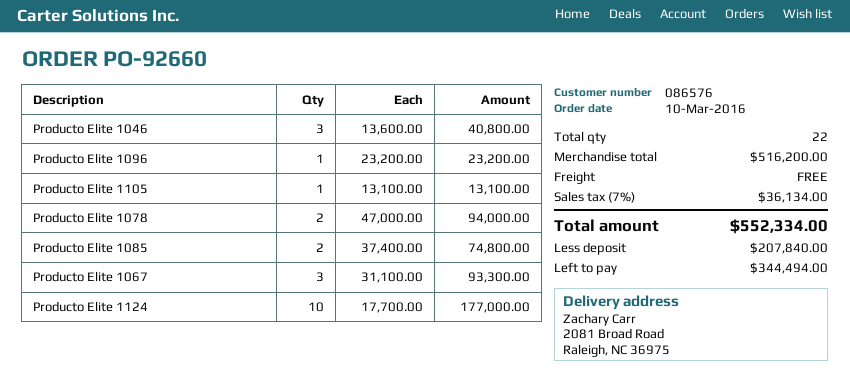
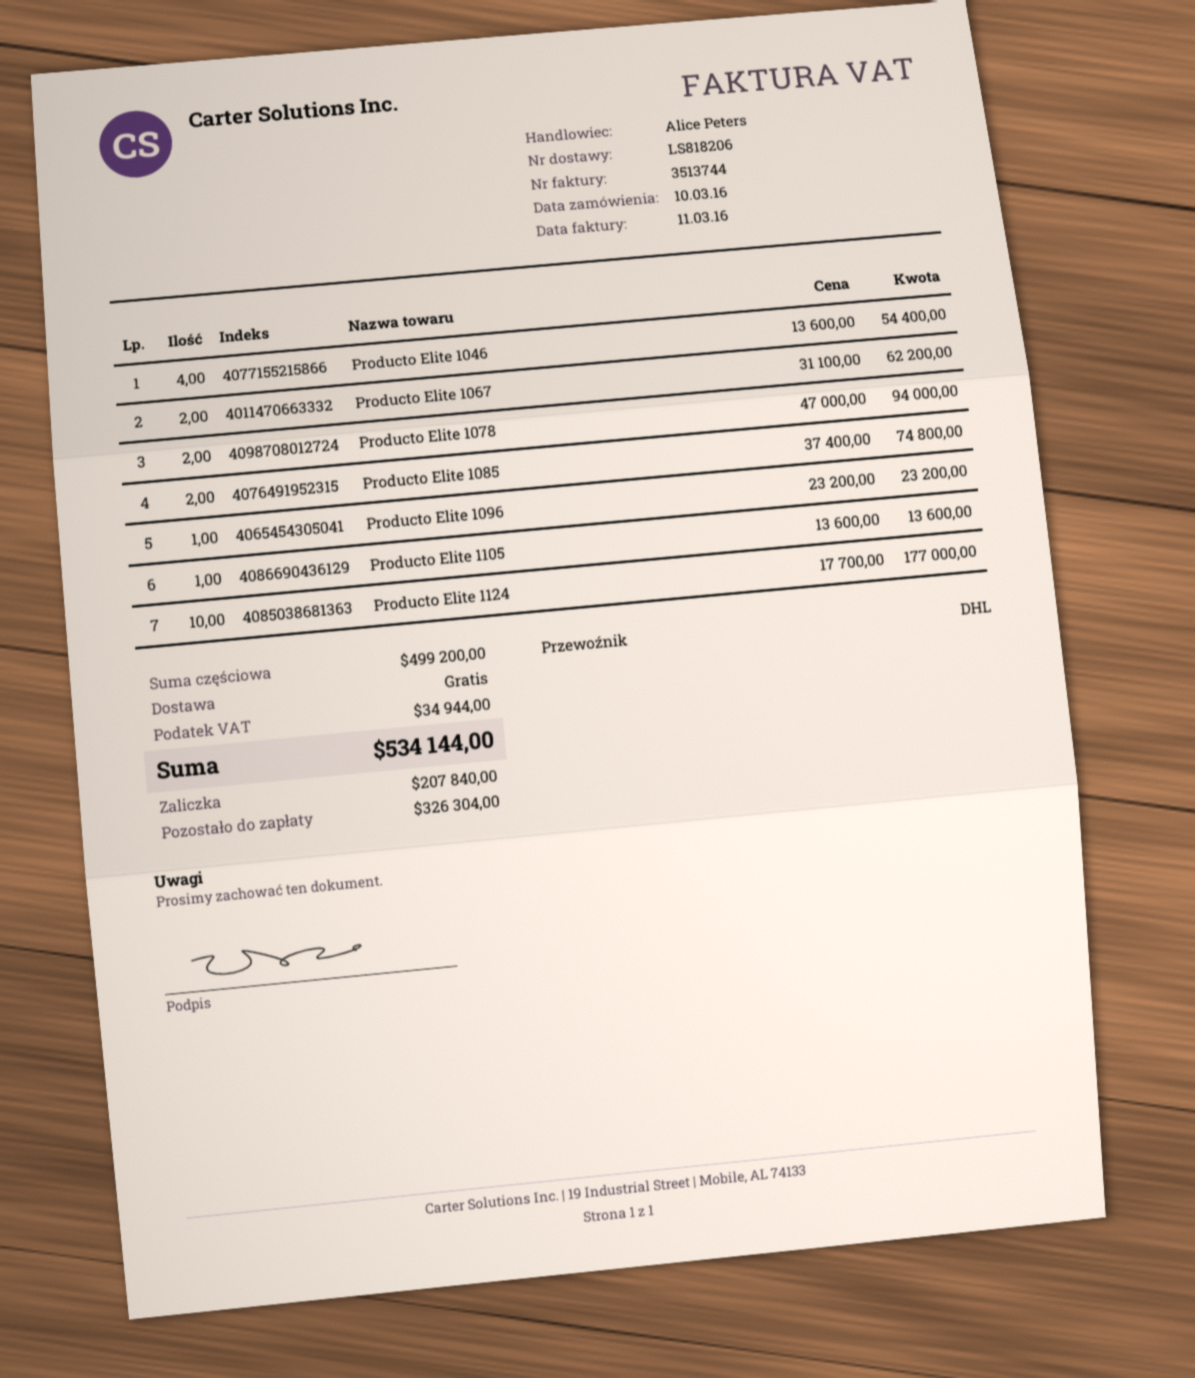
Producto Elite 1046: 3 x 13600.00 = 40800.00 -> 4 x 13600.00 = 54400.00
Producto Elite 1105: 1 x 13100.00 = 13100.00 -> 1 x 13600.00 = 13600.00
Producto Elite 1067: 3 x 31100.00 = 93300.00 -> 2 x 31100.00 = 62200.00
subtotal: 516200.00 -> 499200.00
tax: 36134.00 -> 34944.00
total: 552334.00 -> 534144.00
balance: 344494.00 -> 326304.00

